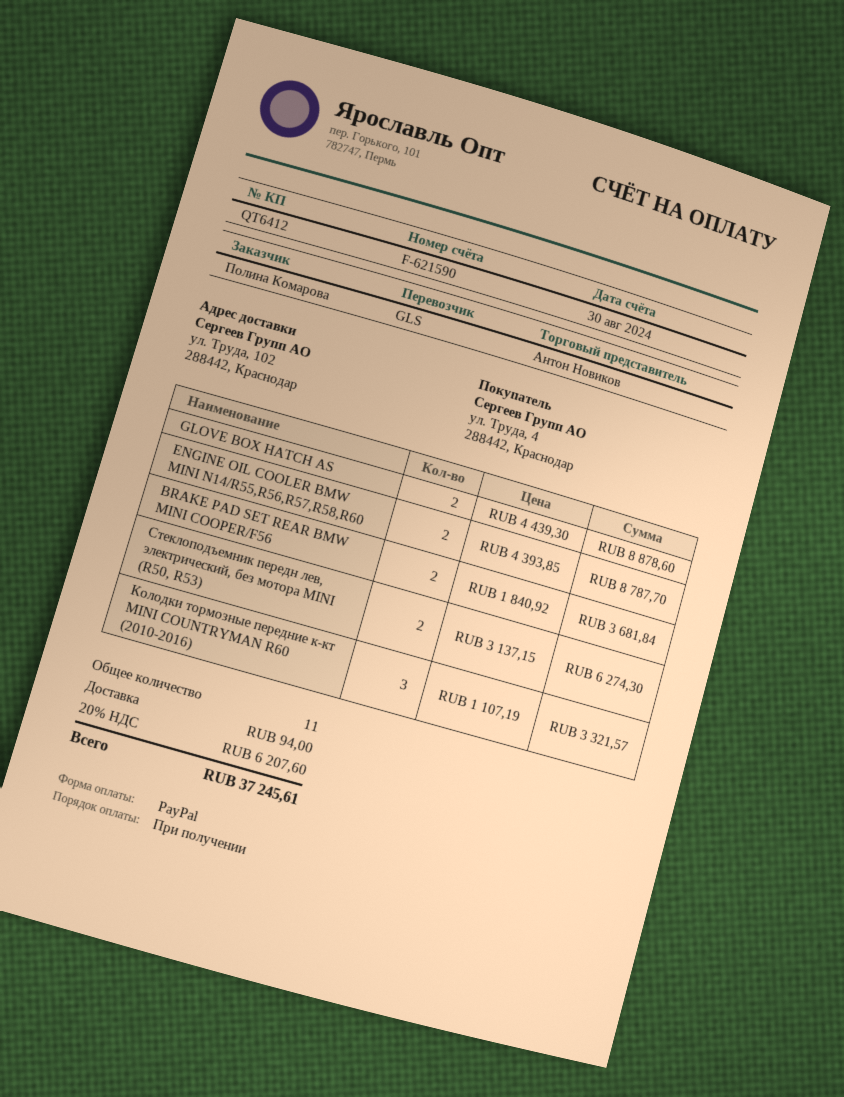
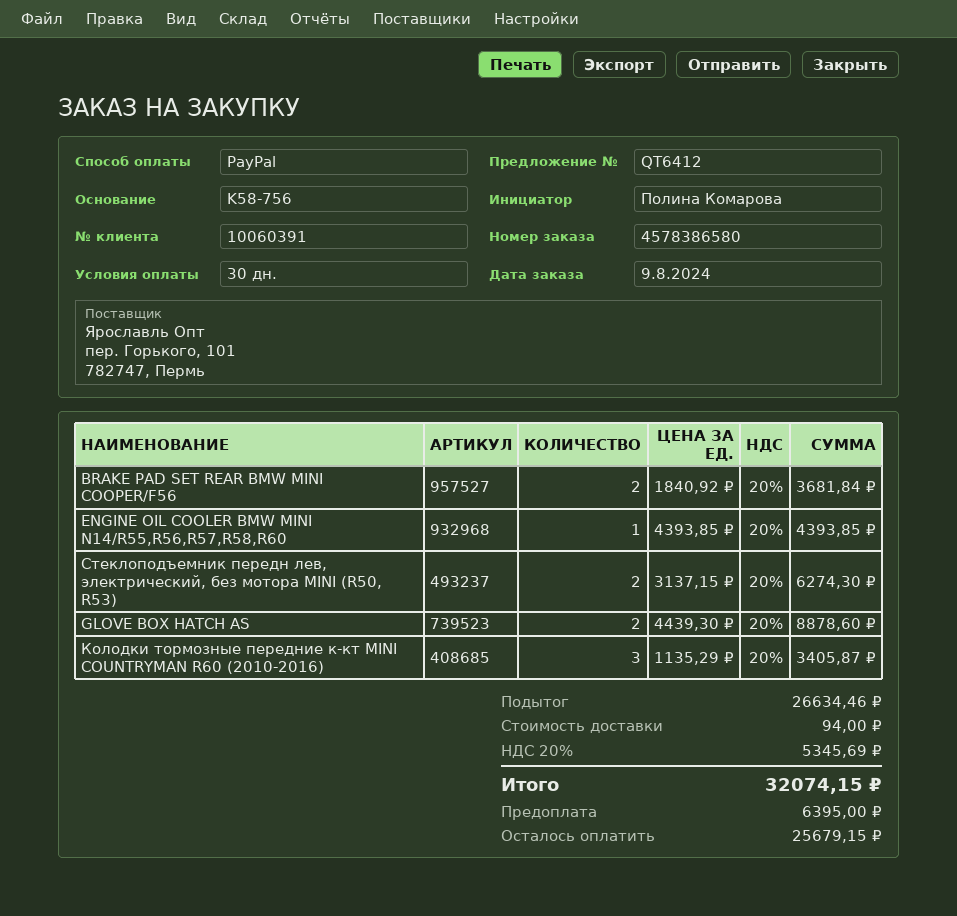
payment terms: on receipt -> 30 days
ENGINE OIL COOLER BMW MINI N14/R55,R56,R57,R58,R60: 2 x 4393.85 = 8787.70 -> 1 x 4393.85 = 4393.85
Колодки тормозные передние к-кт MINI COUNTRYMAN R60 (2010-2016): 3 x 1107.19 = 3321.57 -> 3 x 1135.29 = 3405.87
tax: 20% = 6207.60 -> 20% = 5345.69
total: 37245.61 -> 32074.15

